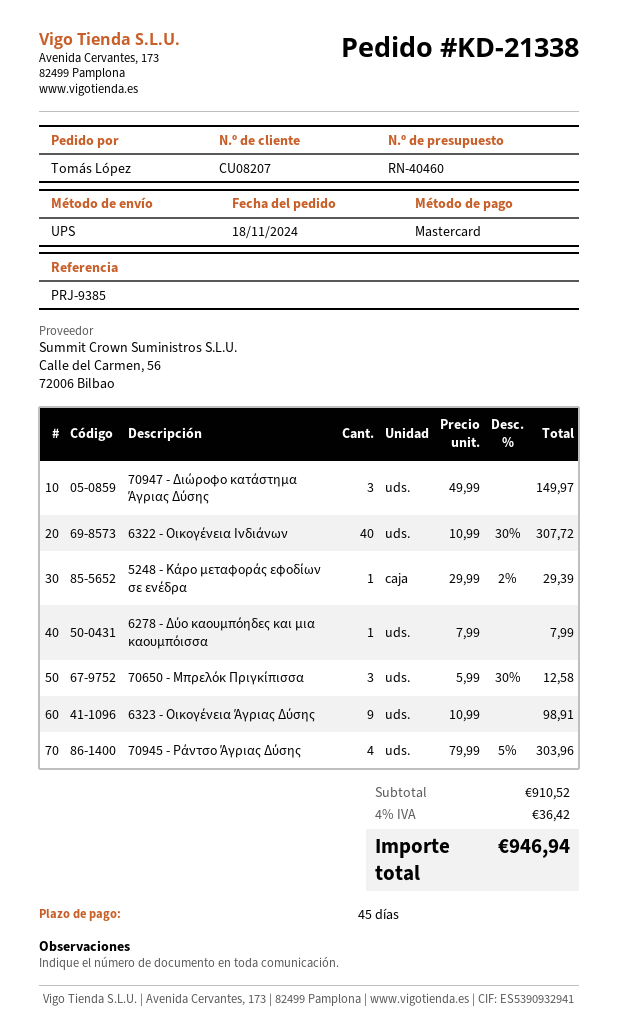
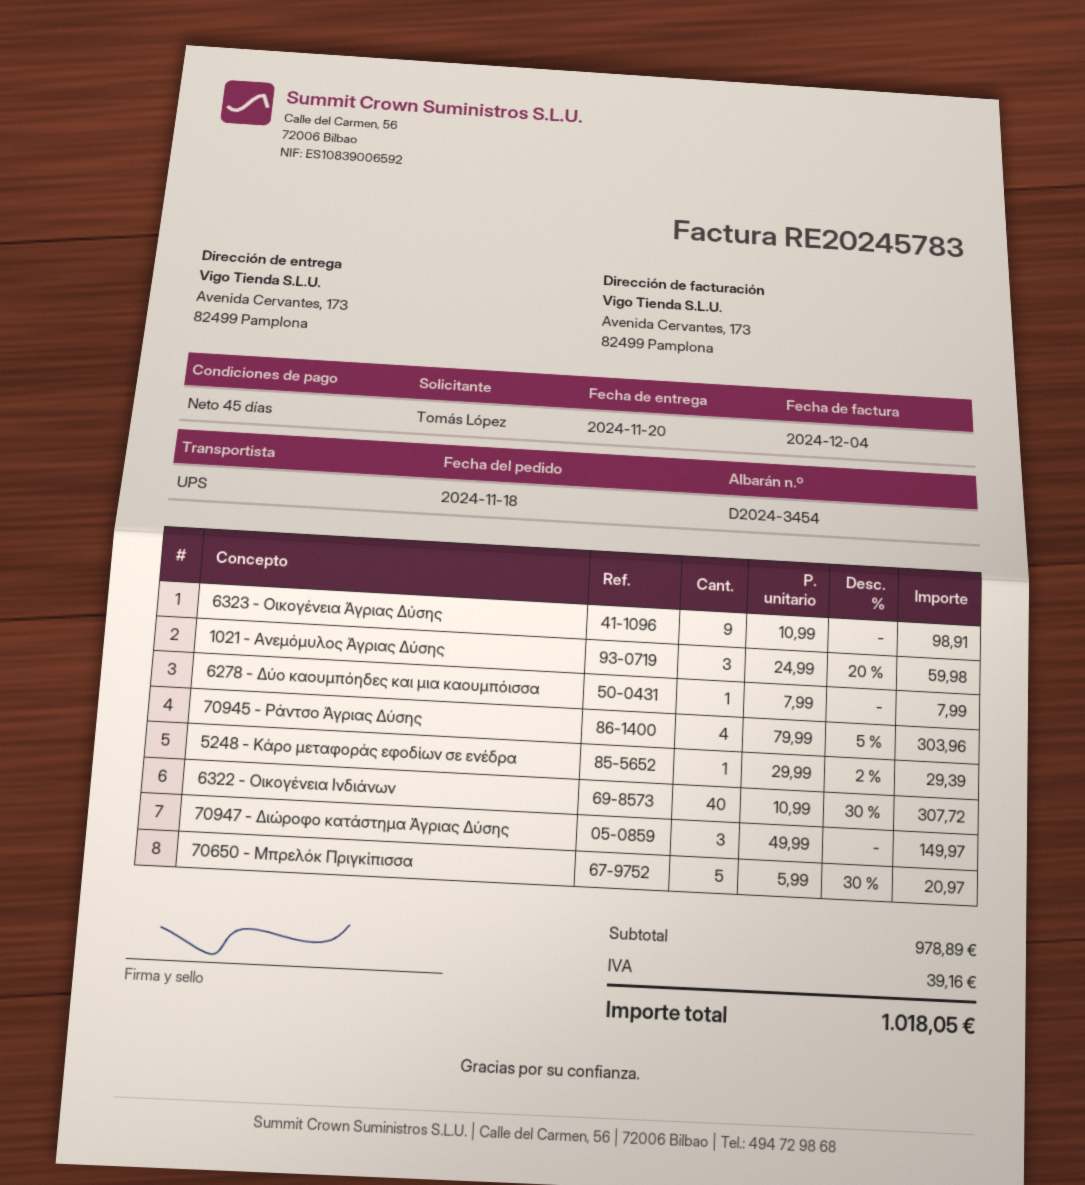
70650 - Μπρελόκ Πριγκίπισσα: 3 x 5.99 - 30% = 12.58 -> 5 x 5.99 - 30% = 20.97
1021 - Ανεμόμυλος Άγριας Δύσης: none -> 3 x 24.99 - 20% = 59.98
subtotal: 910.52 -> 978.89
tax: 36.42 -> 39.16
total: 946.94 -> 1018.05

